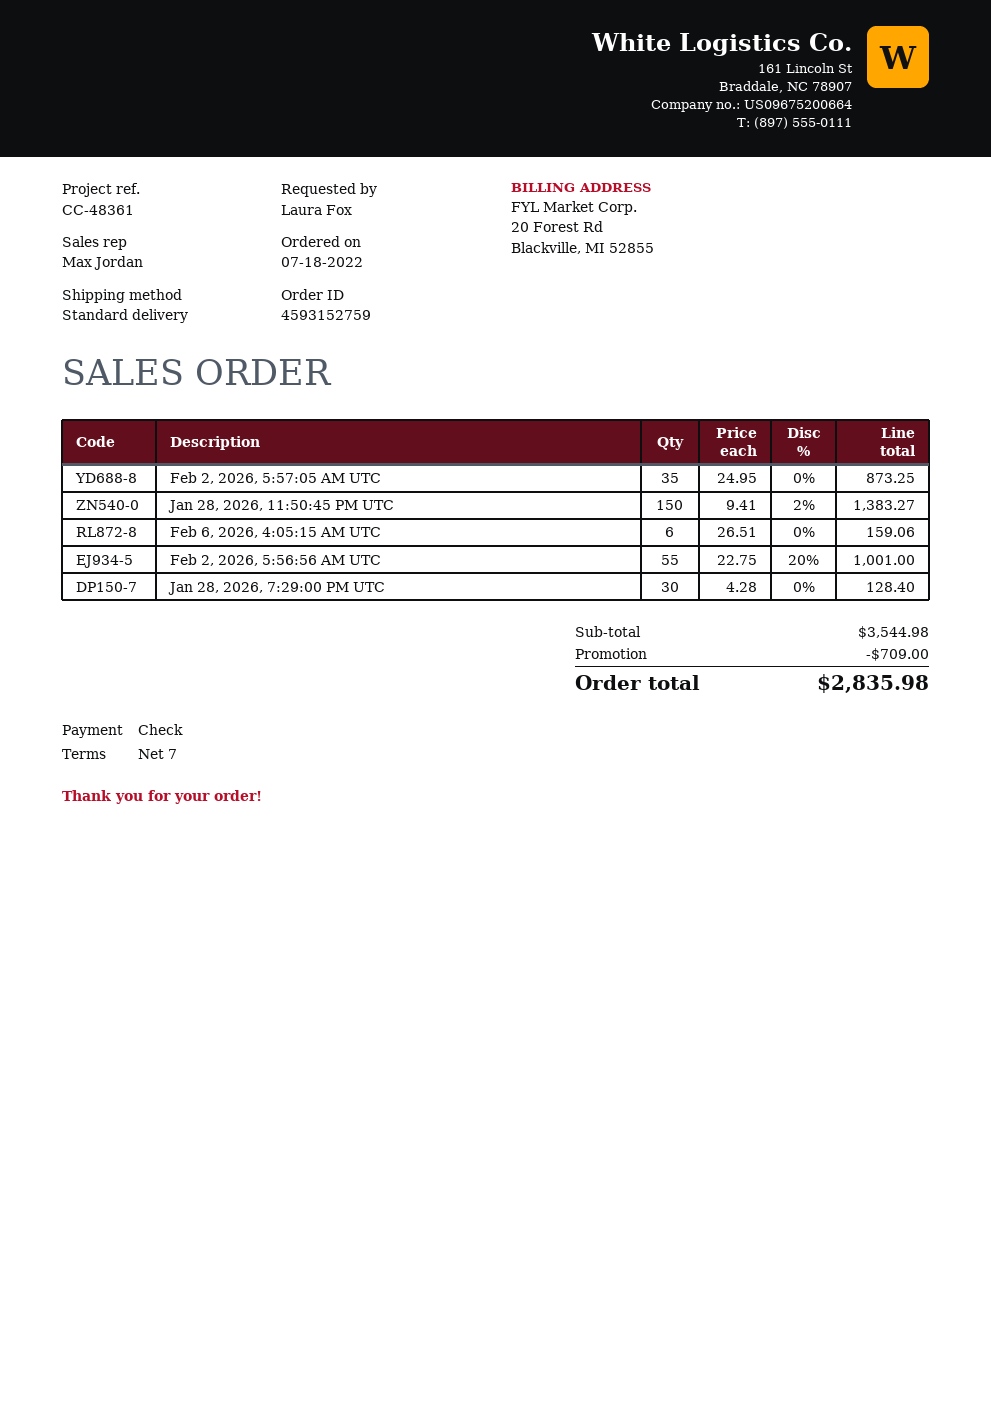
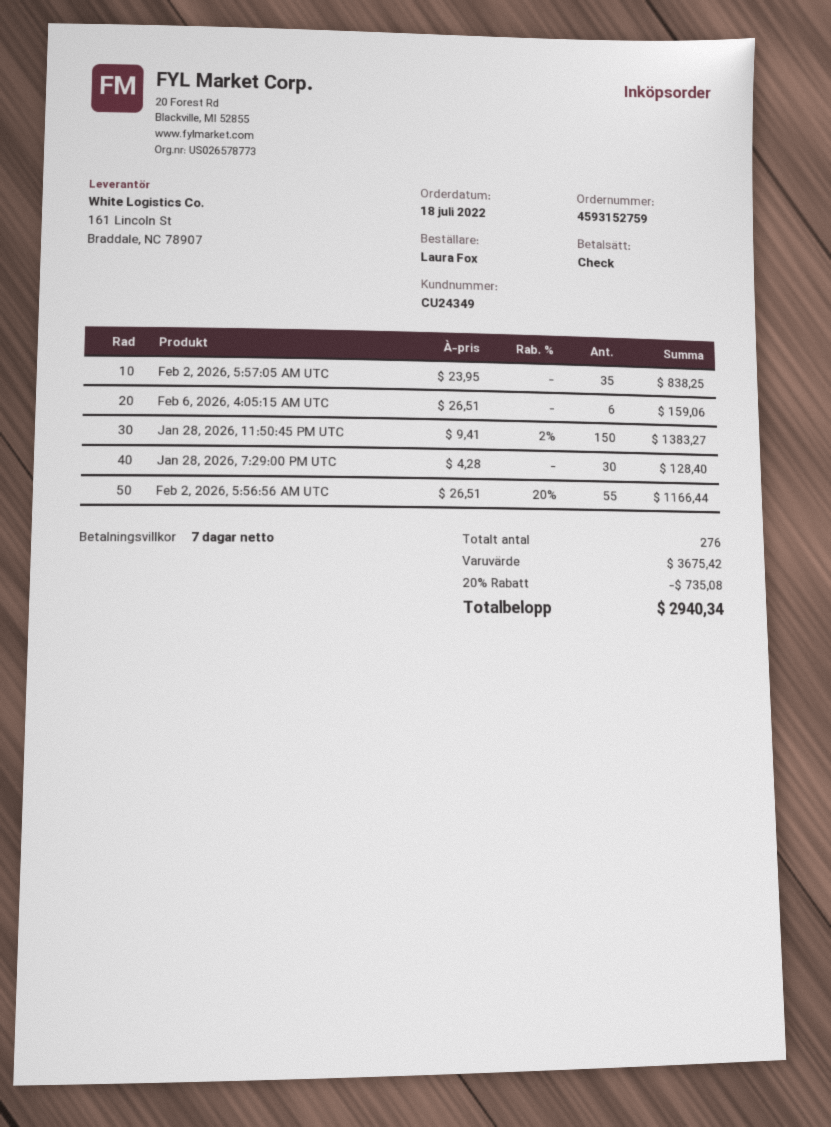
Feb 2, 2026, 5:57:05 AM UTC: 35 x 24.95 = 873.25 -> 35 x 23.95 = 838.25
Feb 2, 2026, 5:56:56 AM UTC: 55 x 22.75 - 20% = 1001.00 -> 55 x 26.51 - 20% = 1166.44
subtotal: 3544.98 -> 3675.42
discount: 709.00 -> 735.08
total: 2835.98 -> 2940.34

